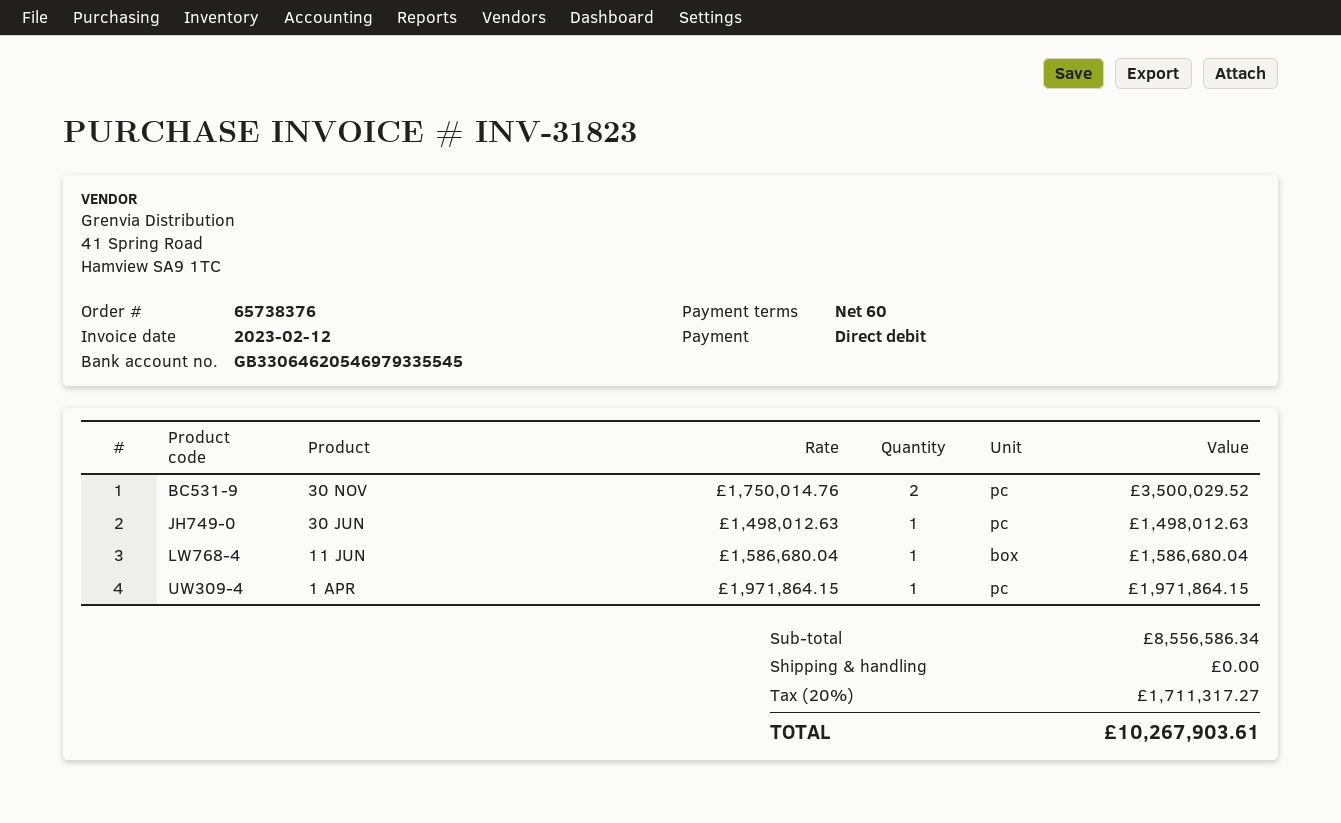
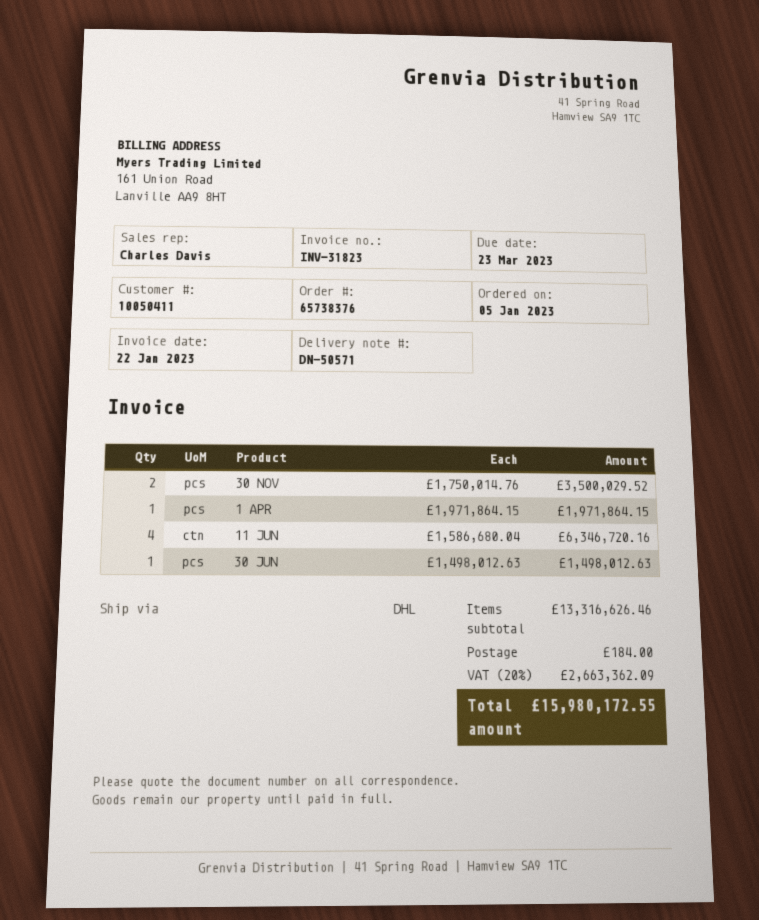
invoice date: 2023-02-12 -> 2023-01-22
11 JUN: 1 x 1586680.04 = 1586680.04 -> 4 x 1586680.04 = 6346720.16
subtotal: 8556586.34 -> 13316626.46
shipping: 0.00 -> 184.00
tax: 20% = 1711317.27 -> 20% = 2663362.09
total: 10267903.61 -> 15980172.55

